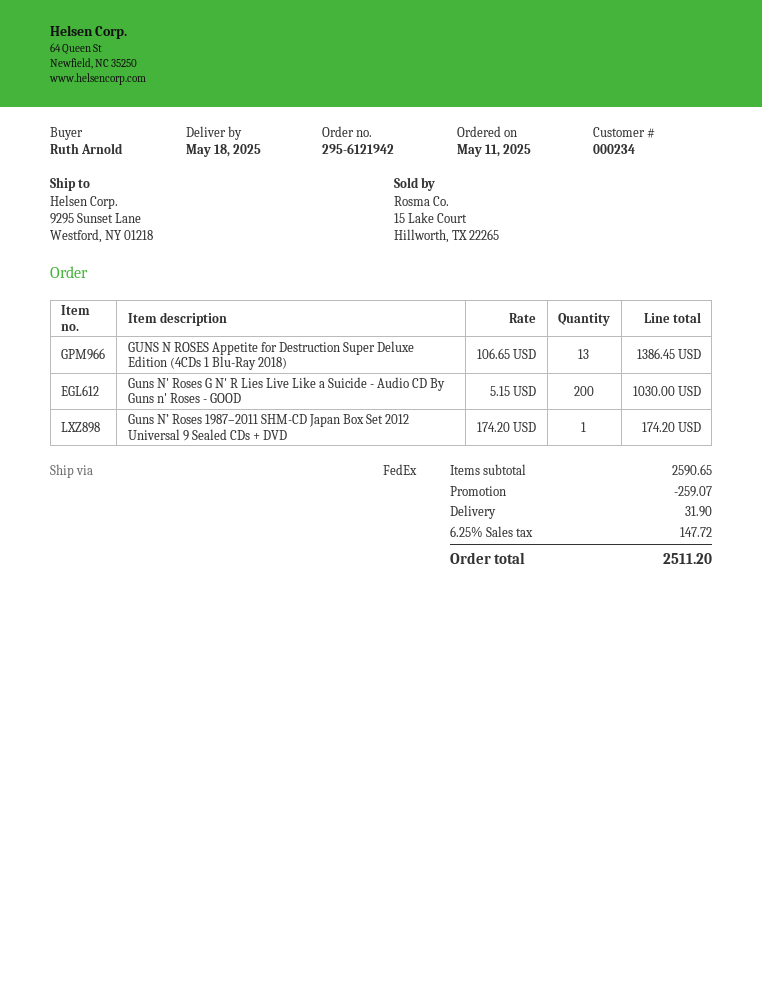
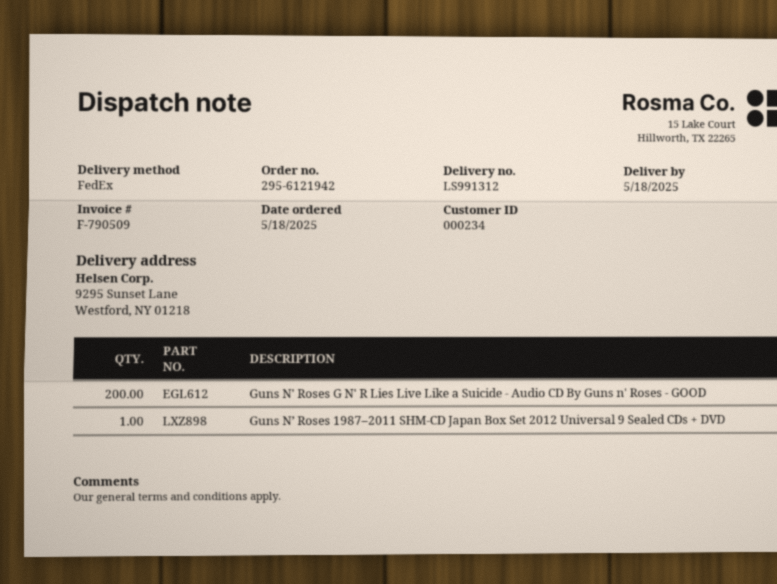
order date: 2025-05-11 -> 2025-05-18
GUNS N ROSES Appetite for Destruction Super Deluxe Edition (4CDs 1 Blu-Ray 2018): 13 -> none

